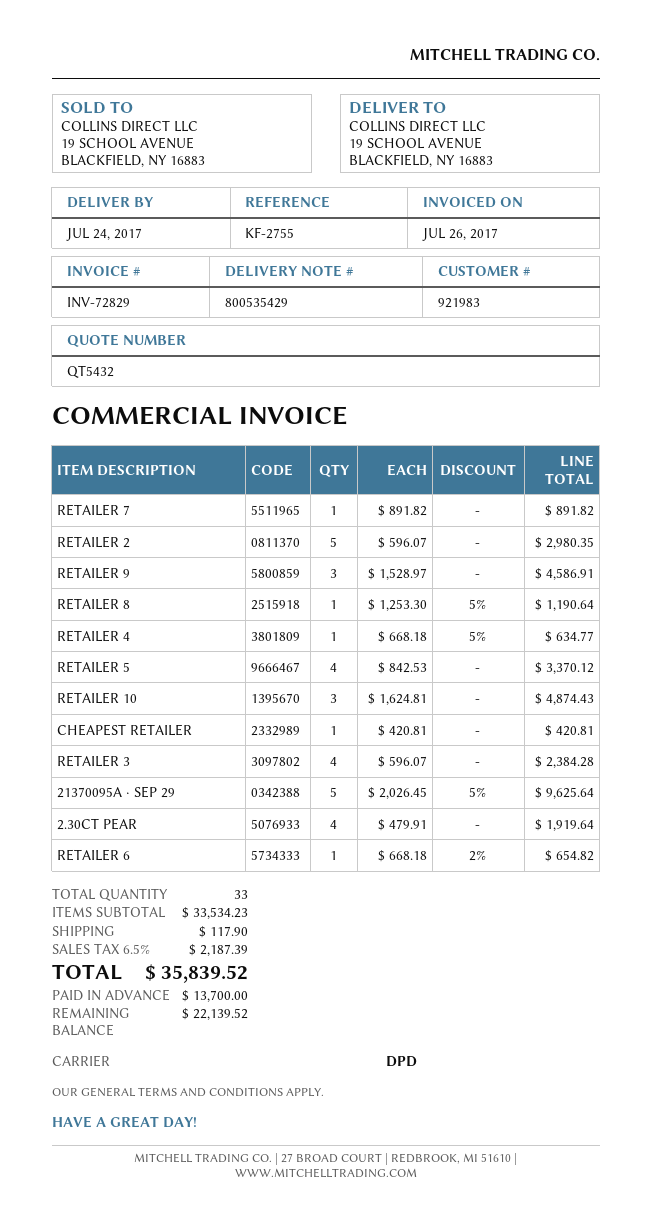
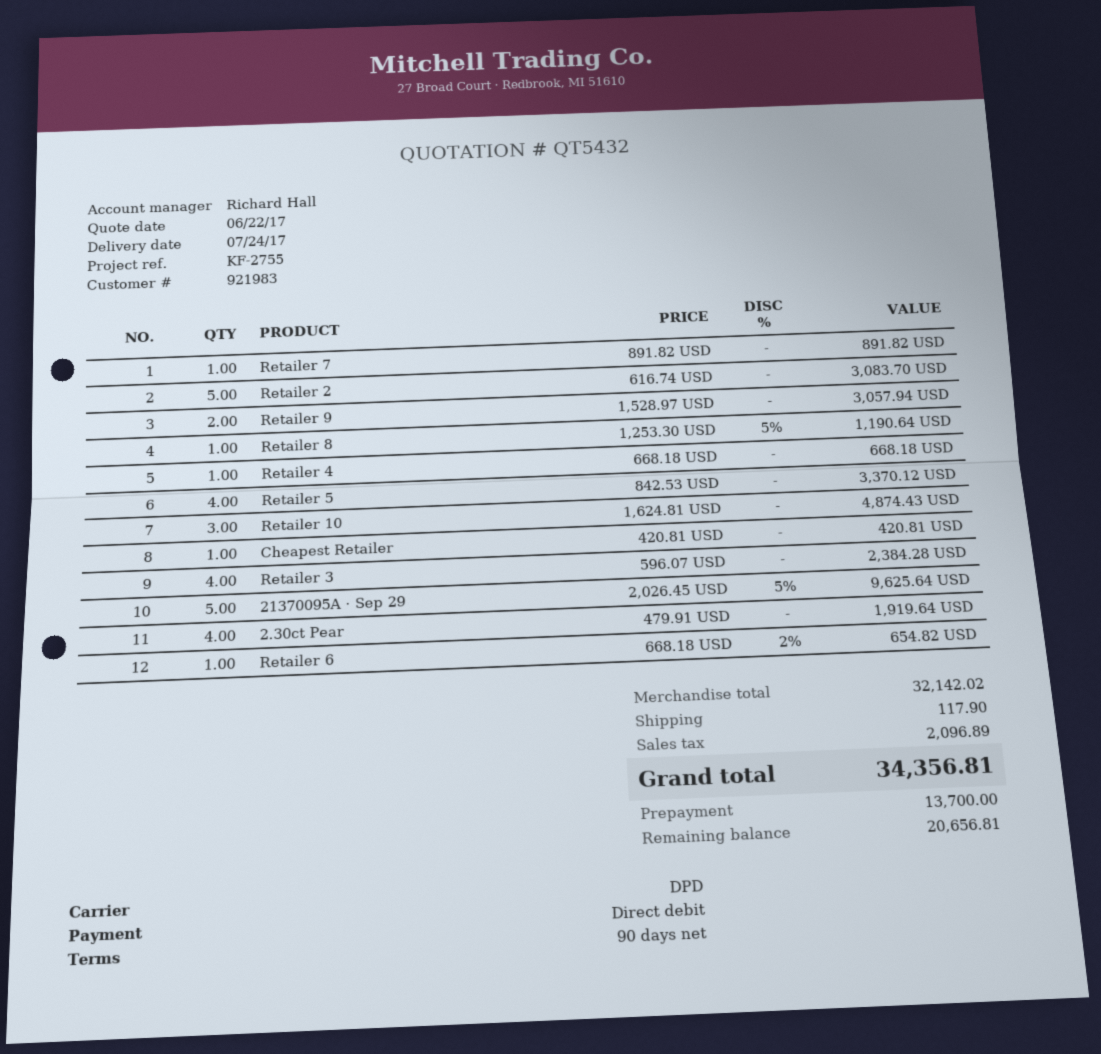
RETAILER 2: 5 x 596.07 = 2980.35 -> 5 x 616.74 = 3083.70
RETAILER 9: 3 x 1528.97 = 4586.91 -> 2 x 1528.97 = 3057.94
RETAILER 4: 1 x 668.18 - 5% = 634.77 -> 1 x 668.18 = 668.18
subtotal: 33534.23 -> 32142.02
tax: 2187.39 -> 2096.89
total: 35839.52 -> 34356.81
balance: 22139.52 -> 20656.81

